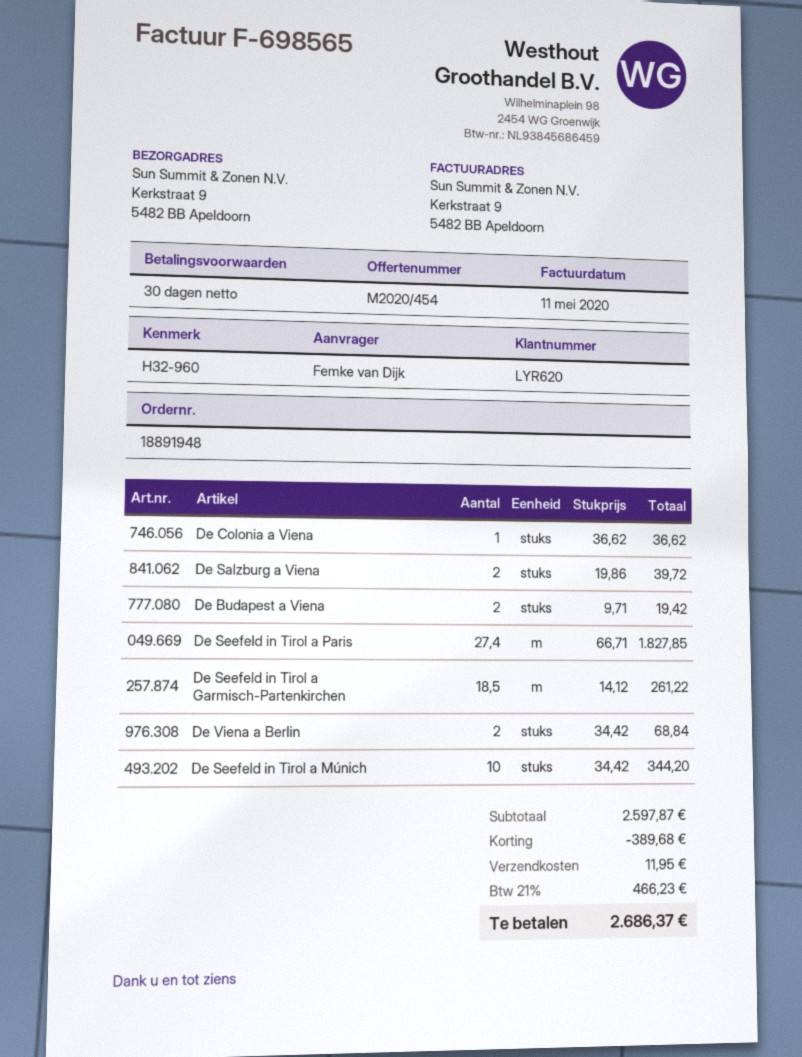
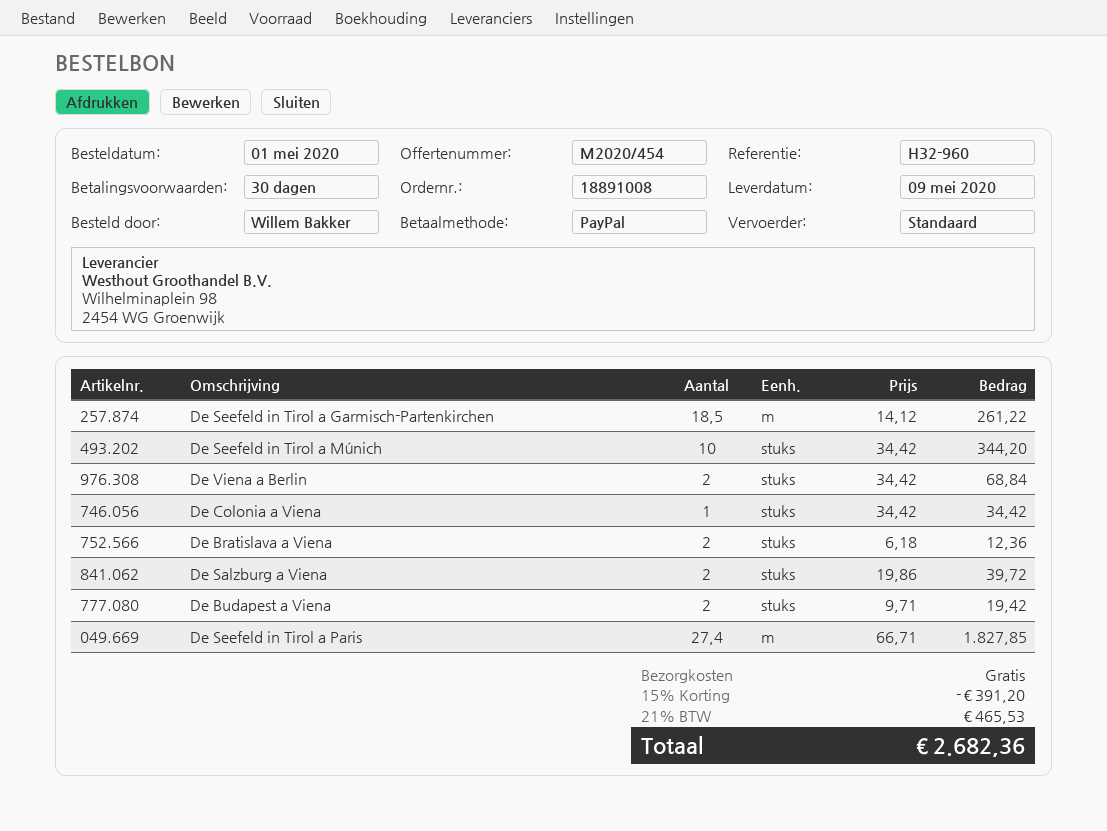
order number: 18891948 -> 18891008
ordered by: Femke van Dijk -> Willem Bakker
De Colonia a Viena: 1 x 36.62 = 36.62 -> 1 x 34.42 = 34.42
De Bratislava a Viena: none -> 2 x 6.18 = 12.36
discount: 389.68 -> 391.20
shipping: 11.95 -> 0.00
tax: 21% = 466.23 -> 21% = 465.53
total: 2686.37 -> 2682.36

